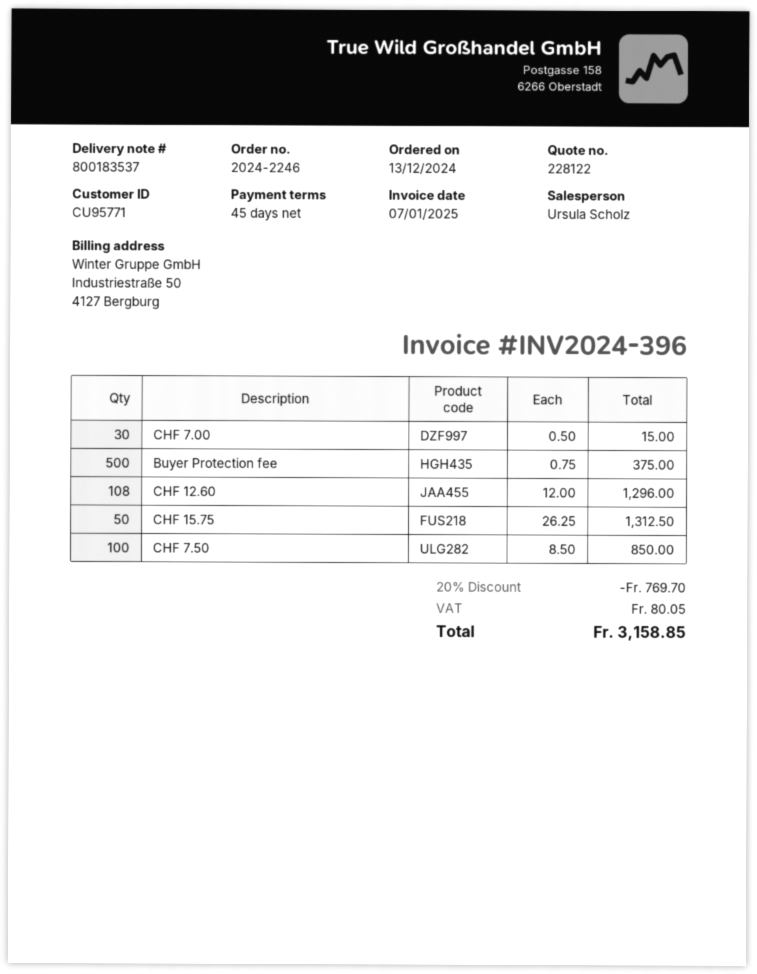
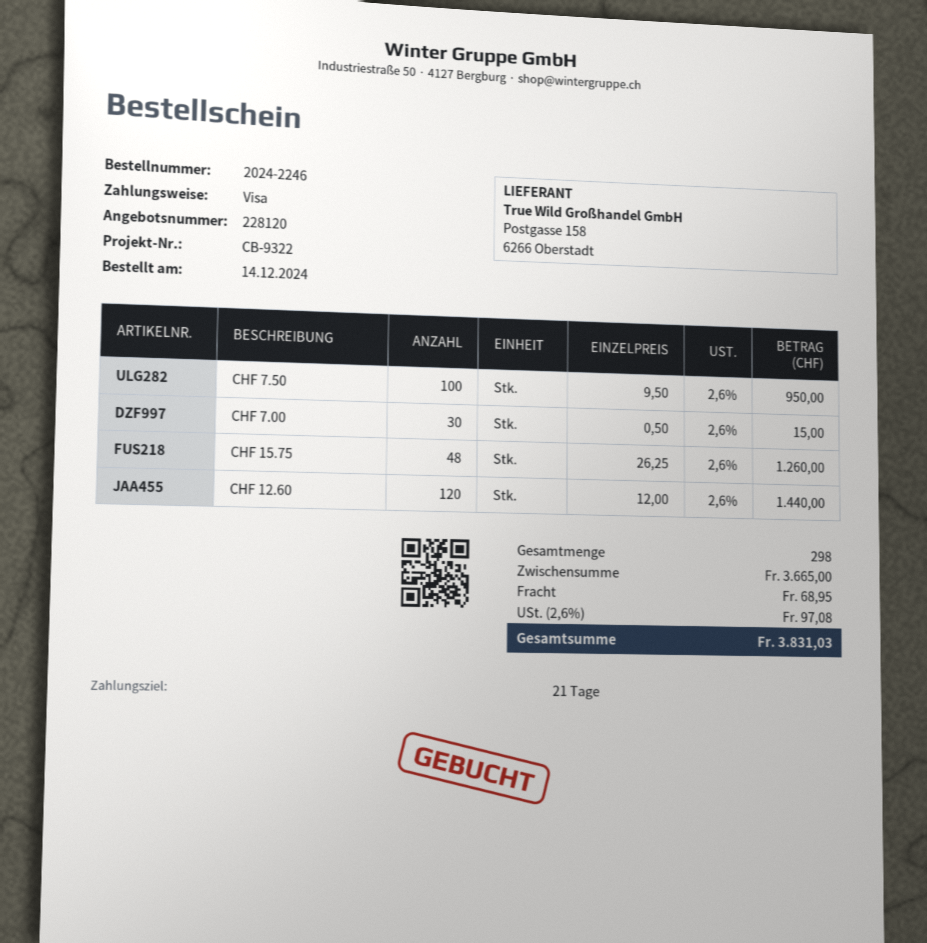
quote number: 228122 -> 228120
order date: 2024-12-13 -> 2024-12-14
payment terms: 45 days -> 21 days
Buyer Protection fee: 500 x 0.75 = 375.00 -> none
CHF 12.60: 108 x 12.00 = 1296.00 -> 120 x 12.00 = 1440.00
CHF 15.75: 50 x 26.25 = 1312.50 -> 48 x 26.25 = 1260.00
CHF 7.50: 100 x 8.50 = 850.00 -> 100 x 9.50 = 950.00
discount: 20% = 769.70 -> none
shipping: none -> 68.95
tax: 80.05 -> 97.08
total: 3158.85 -> 3831.03

